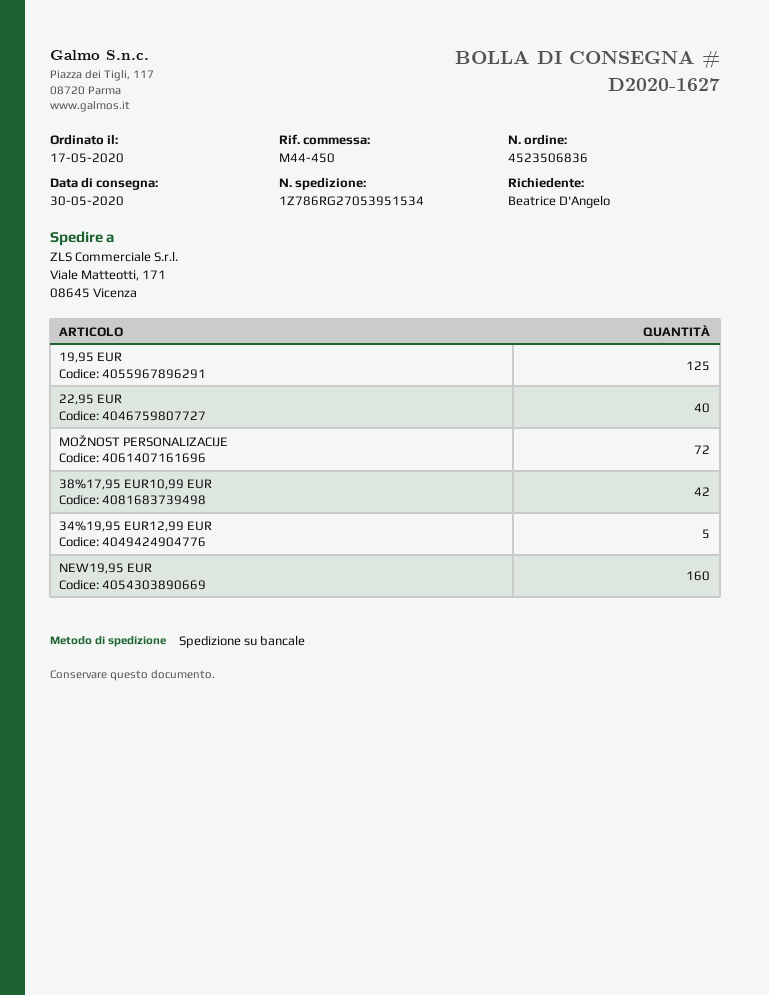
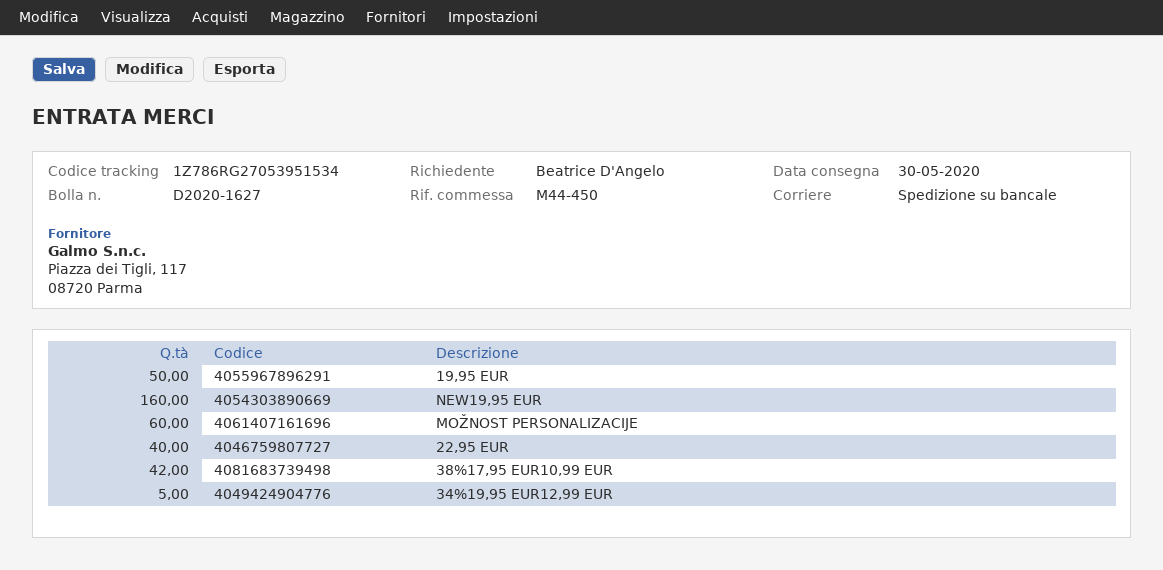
19,95 EUR: 125 -> 50
MOŽNOST PERSONALIZACIJE: 72 -> 60

